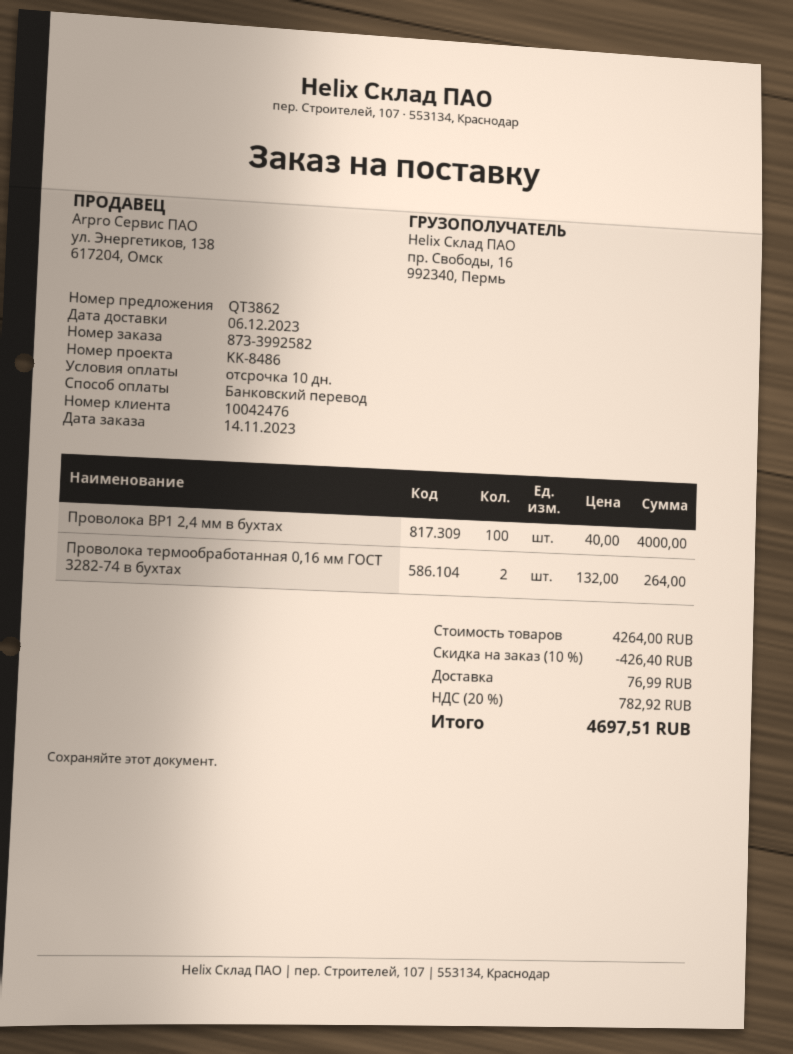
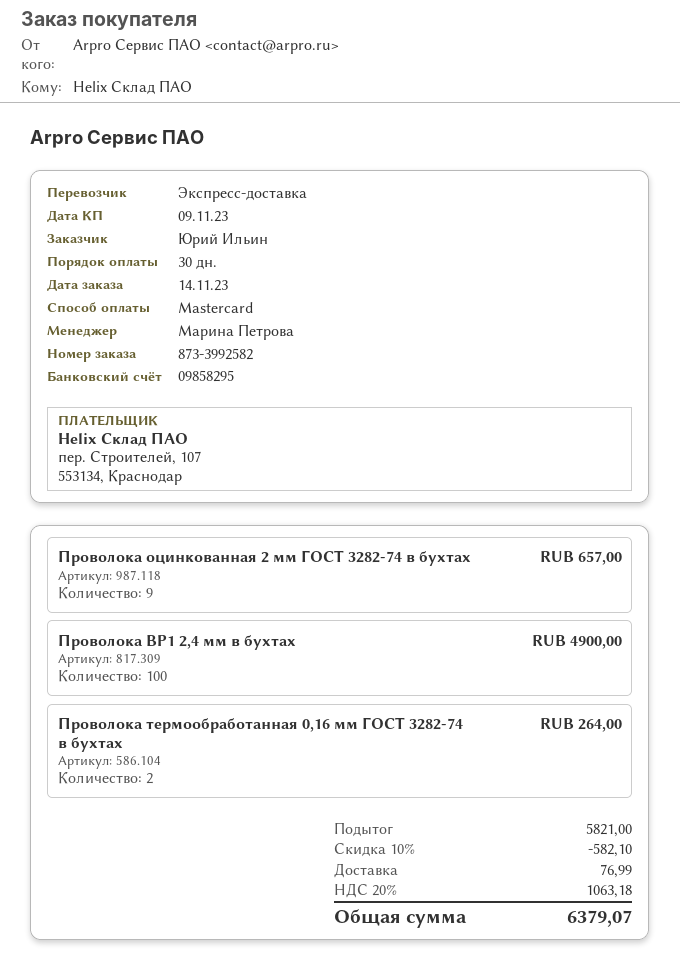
payment terms: 10 days -> 30 days
payment method: bank transfer -> Mastercard
Проволока ВР1 2,4 мм в бухтах: 100 for 4000.00 -> 100 for 4900.00
Проволока оцинкованная 2 мм ГОСТ 3282-74 в бухтах: none -> 9 for 657.00
subtotal: 4264.00 -> 5821.00
discount: 10% = 426.40 -> 10% = 582.10
tax: 20% = 782.92 -> 20% = 1063.18
total: 4697.51 -> 6379.07

